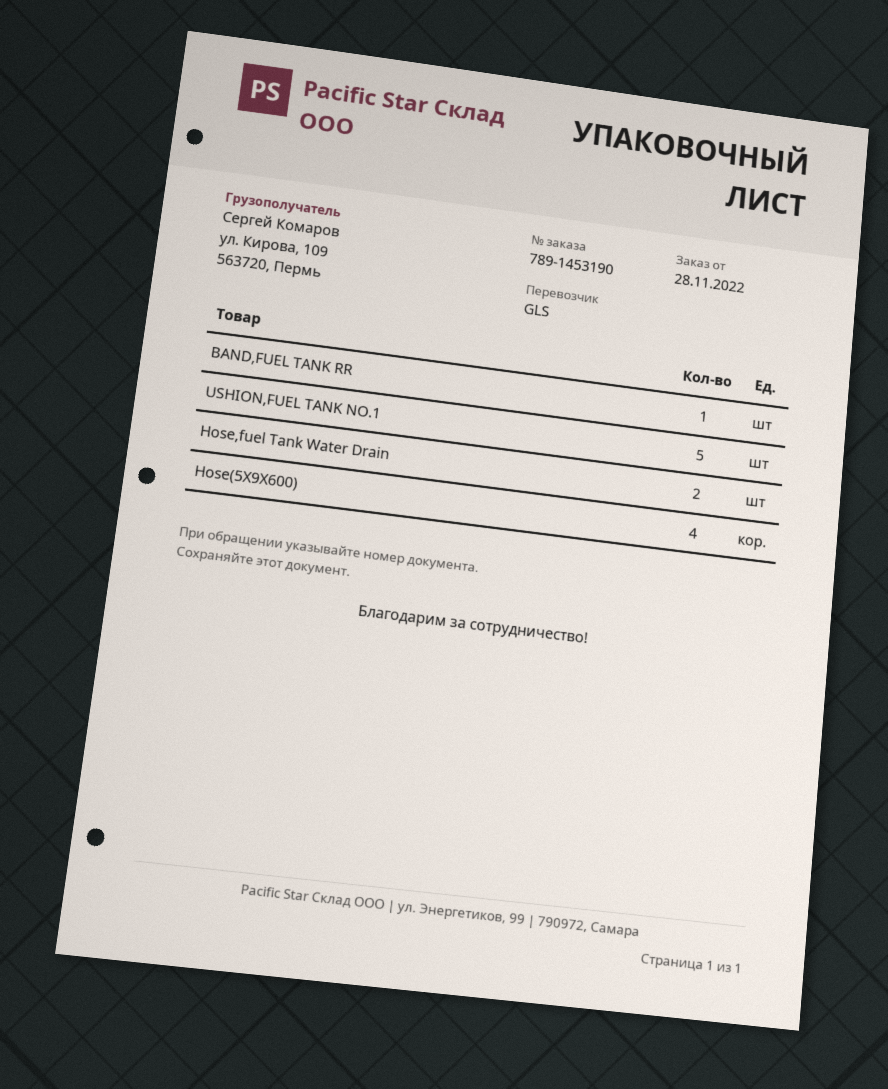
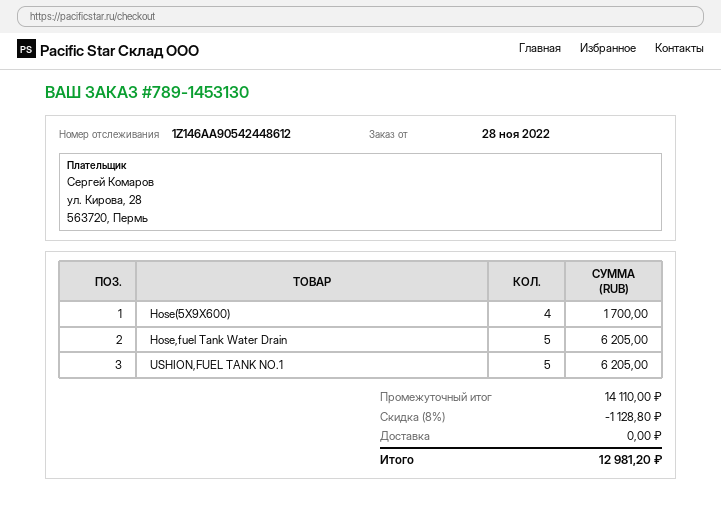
order number: 789-1453190 -> 789-1453130
BAND,FUEL TANK RR: 1 -> none
Hose,fuel Tank Water Drain: 2 -> 5

